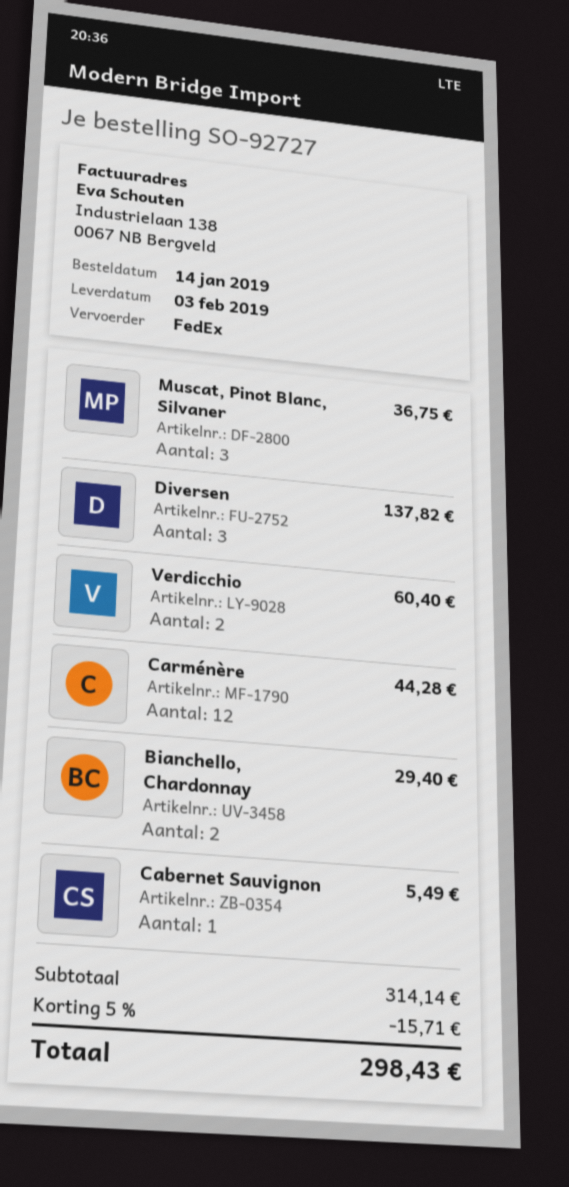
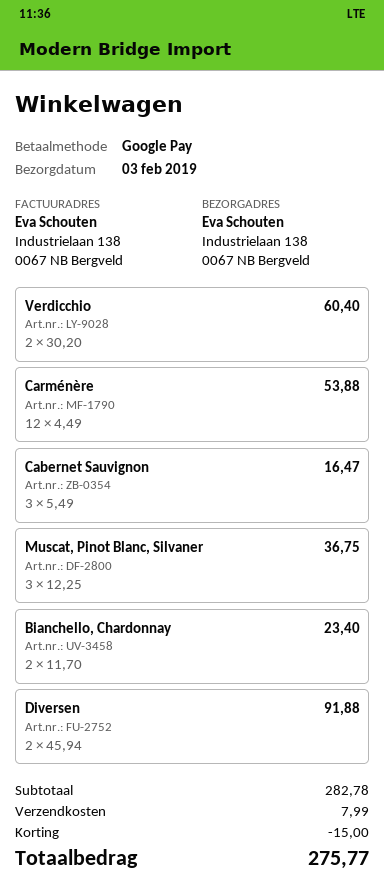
Diversen: 3 for 137.82 -> 2 for 91.88
Carménère: 12 for 44.28 -> 12 for 53.88
Bianchello, Chardonnay: 2 for 29.40 -> 2 for 23.40
Cabernet Sauvignon: 1 for 5.49 -> 3 for 16.47
subtotal: 314.14 -> 282.78
discount: 15.71 -> 15.00
shipping: none -> 7.99
total: 298.43 -> 275.77

